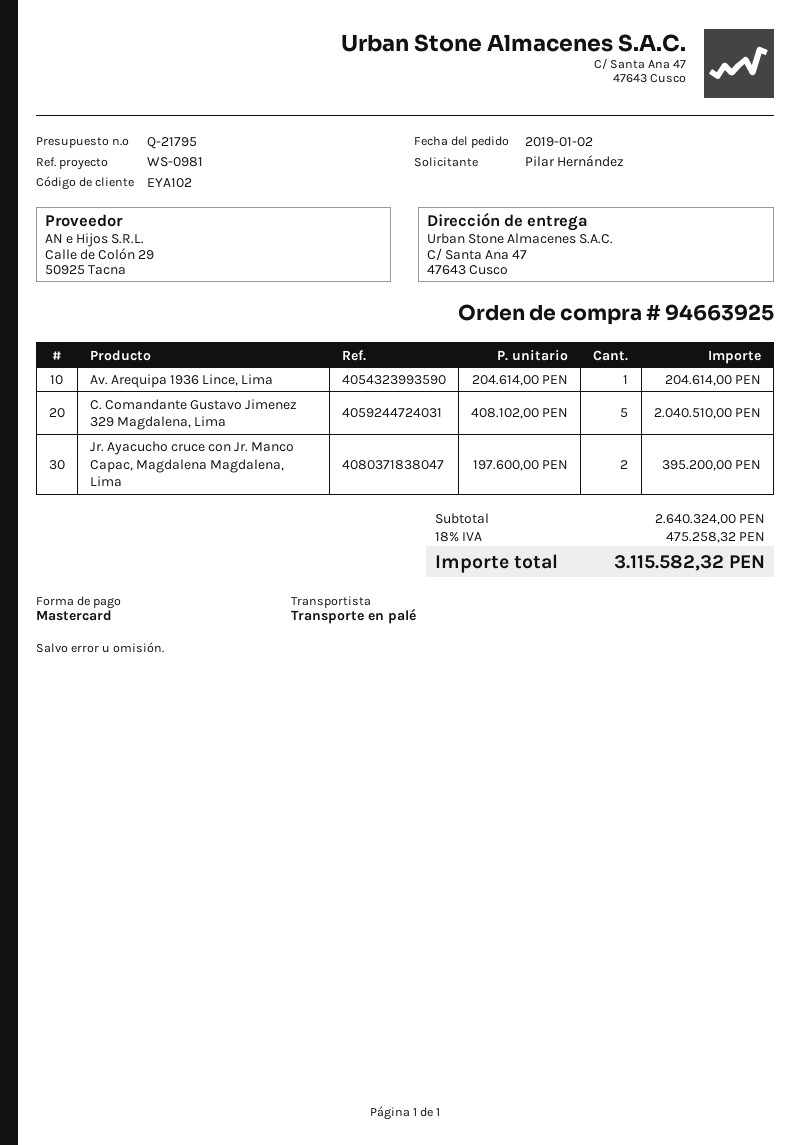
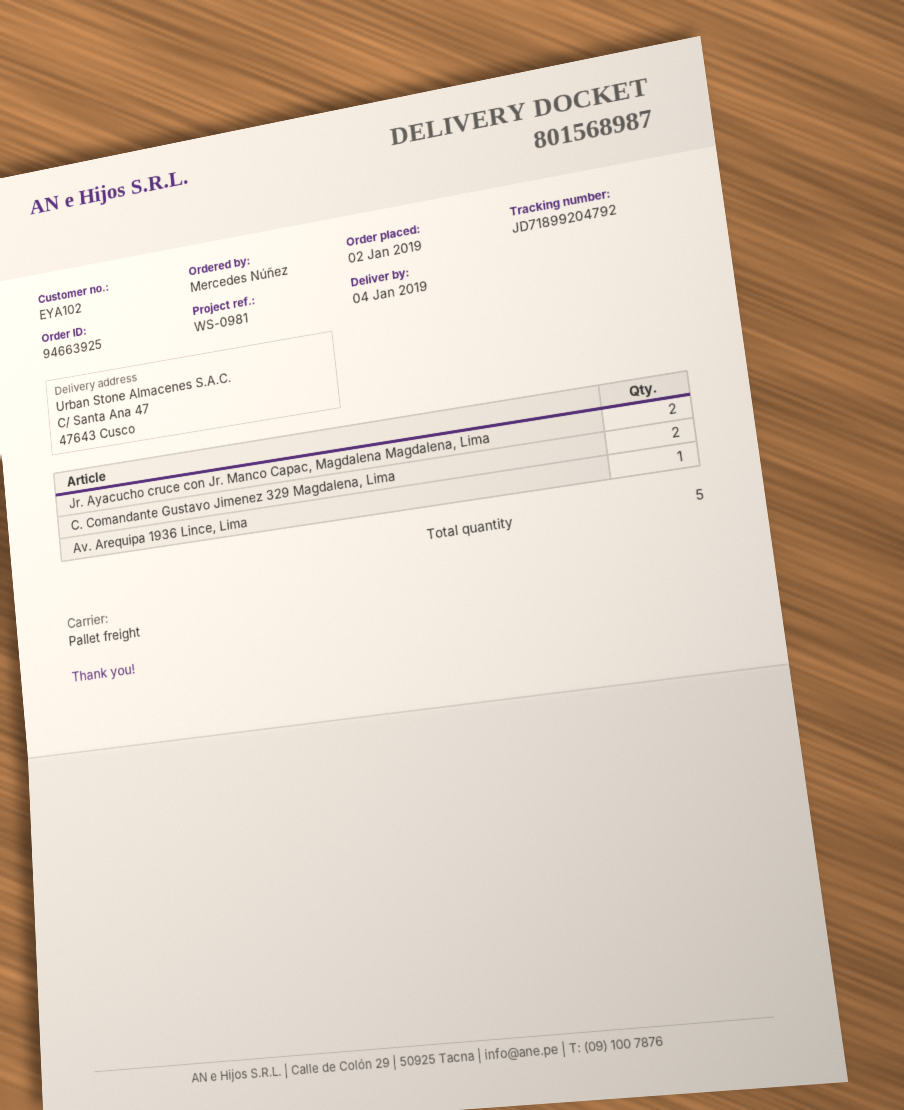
ordered by: Pilar Hernández -> Mercedes Núñez
C. Comandante Gustavo Jimenez 329 Magdalena, Lima: 5 -> 2

